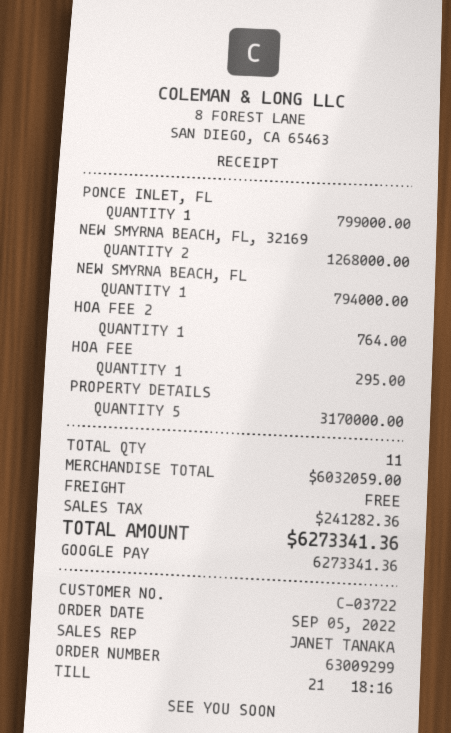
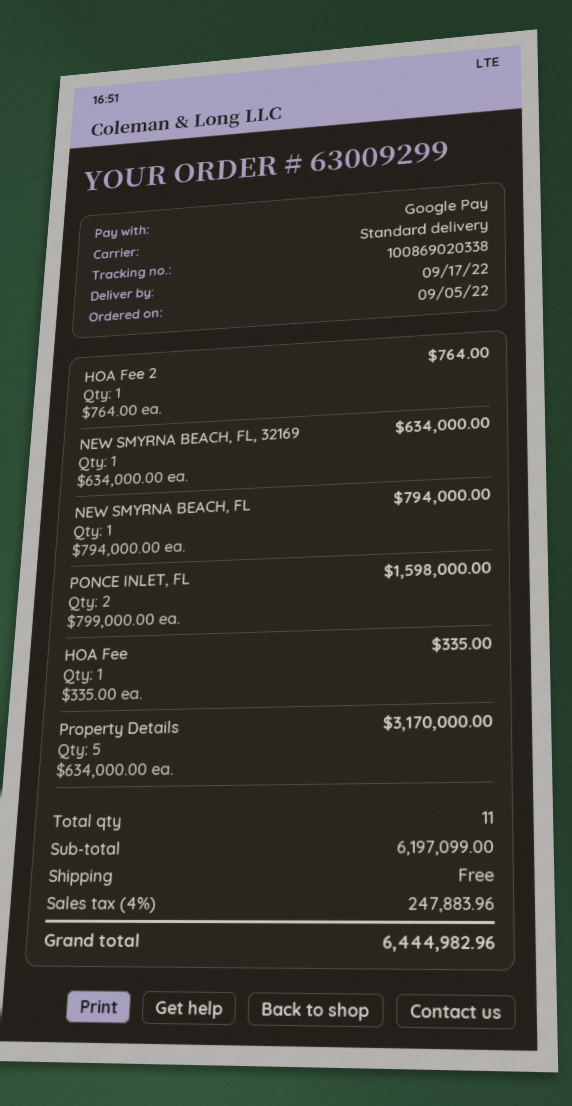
PONCE INLET, FL: 1 for 799000.00 -> 2 for 1598000.00
NEW SMYRNA BEACH, FL, 32169: 2 for 1268000.00 -> 1 for 634000.00
HOA FEE: 1 for 295.00 -> 1 for 335.00
subtotal: 6032059.00 -> 6197099.00
tax: 241282.36 -> 247883.96
total: 6273341.36 -> 6444982.96

